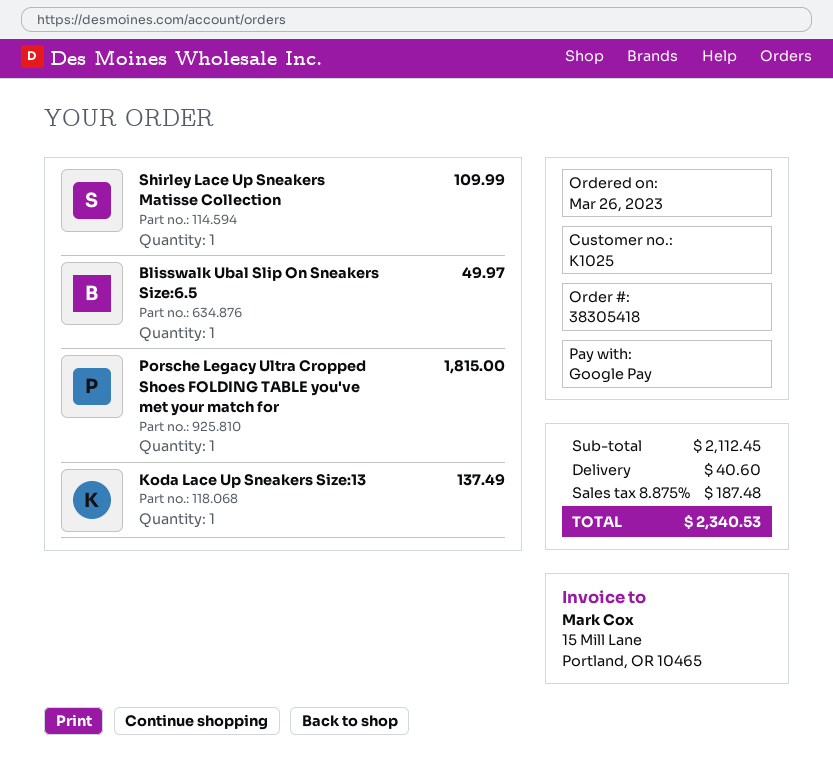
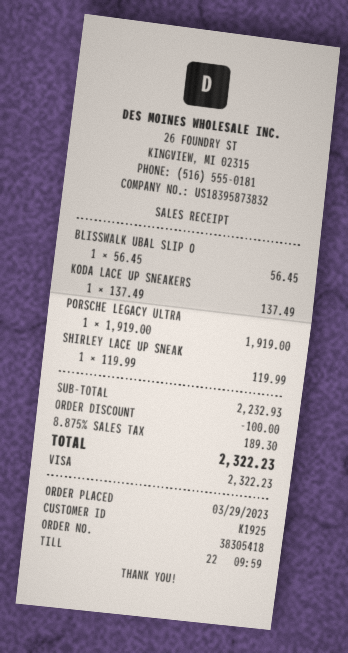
order date: 2023-03-26 -> 2023-03-29
customer number: K1025 -> K1925
payment method: Google Pay -> Visa
Shirley Lace Up Sneakers Matisse Collection: 1 for 109.99 -> 1 for 119.99
Blisswalk Ubal Slip On Sneakers Size:6.5: 1 for 49.97 -> 1 for 56.45
Porsche Legacy Ultra Cropped Shoes FOLDING TABLE you've met your match for: 1 for 1815.00 -> 1 for 1919.00
subtotal: 2112.45 -> 2232.93
discount: none -> 100.00
shipping: 40.60 -> none
tax: 8.875% = 187.48 -> 8.875% = 189.30
total: 2340.53 -> 2322.23

